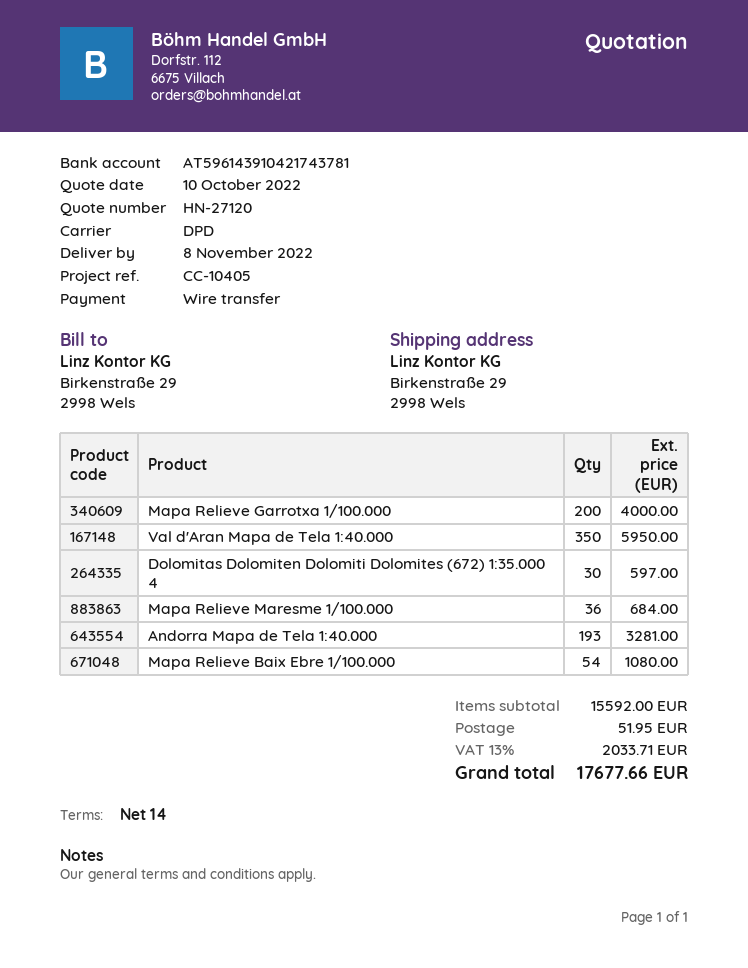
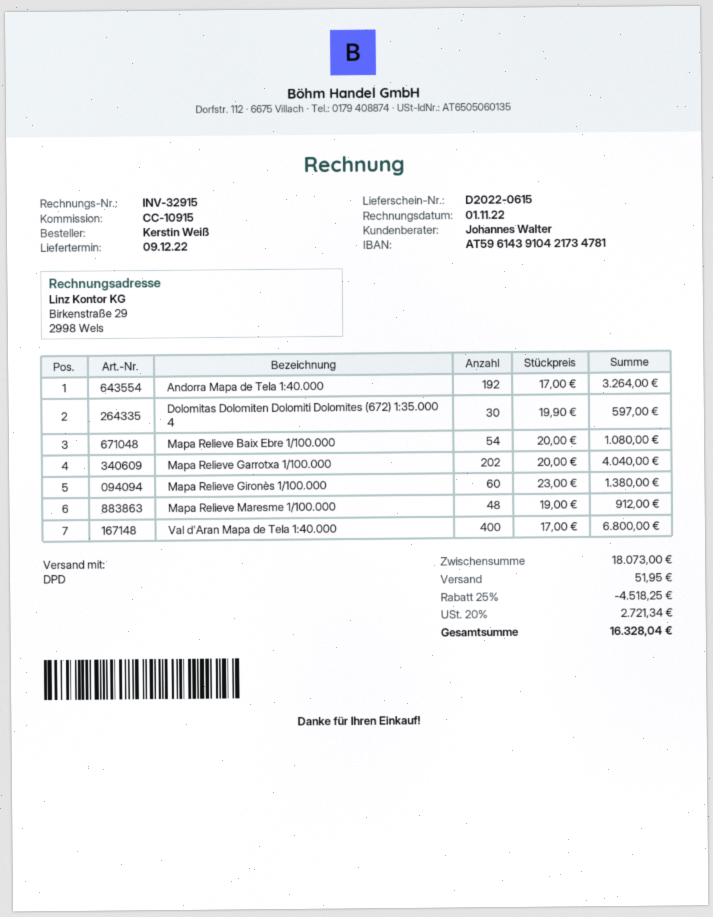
delivery date: 2022-11-08 -> 2022-12-09
reference: CC-10405 -> CC-10915
bank account: AT596143910421743781 -> AT596143910421734781
Mapa Relieve Garrotxa 1/100.000: 200 for 4000.00 -> 202 for 4040.00
Val d'Aran Mapa de Tela 1:40.000: 350 for 5950.00 -> 400 for 6800.00
Mapa Relieve Maresme 1/100.000: 36 for 684.00 -> 48 for 912.00
Andorra Mapa de Tela 1:40.000: 193 for 3281.00 -> 192 for 3264.00
Mapa Relieve Gironès 1/100.000: none -> 60 for 1380.00
subtotal: 15592.00 -> 18073.00
discount: none -> 25% = 4518.25
tax: 13% = 2033.71 -> 20% = 2721.34
total: 17677.66 -> 16328.04

